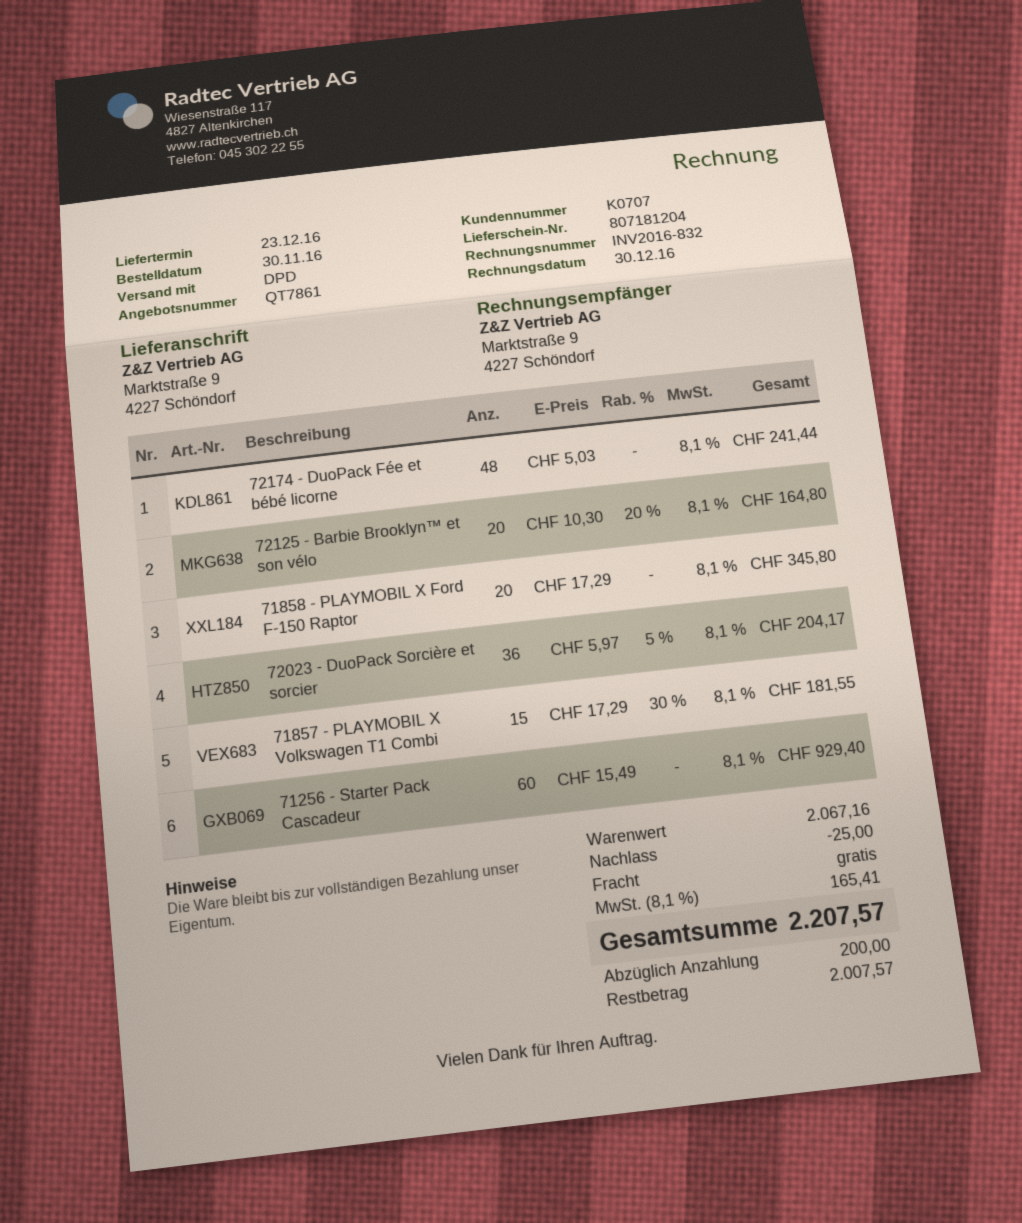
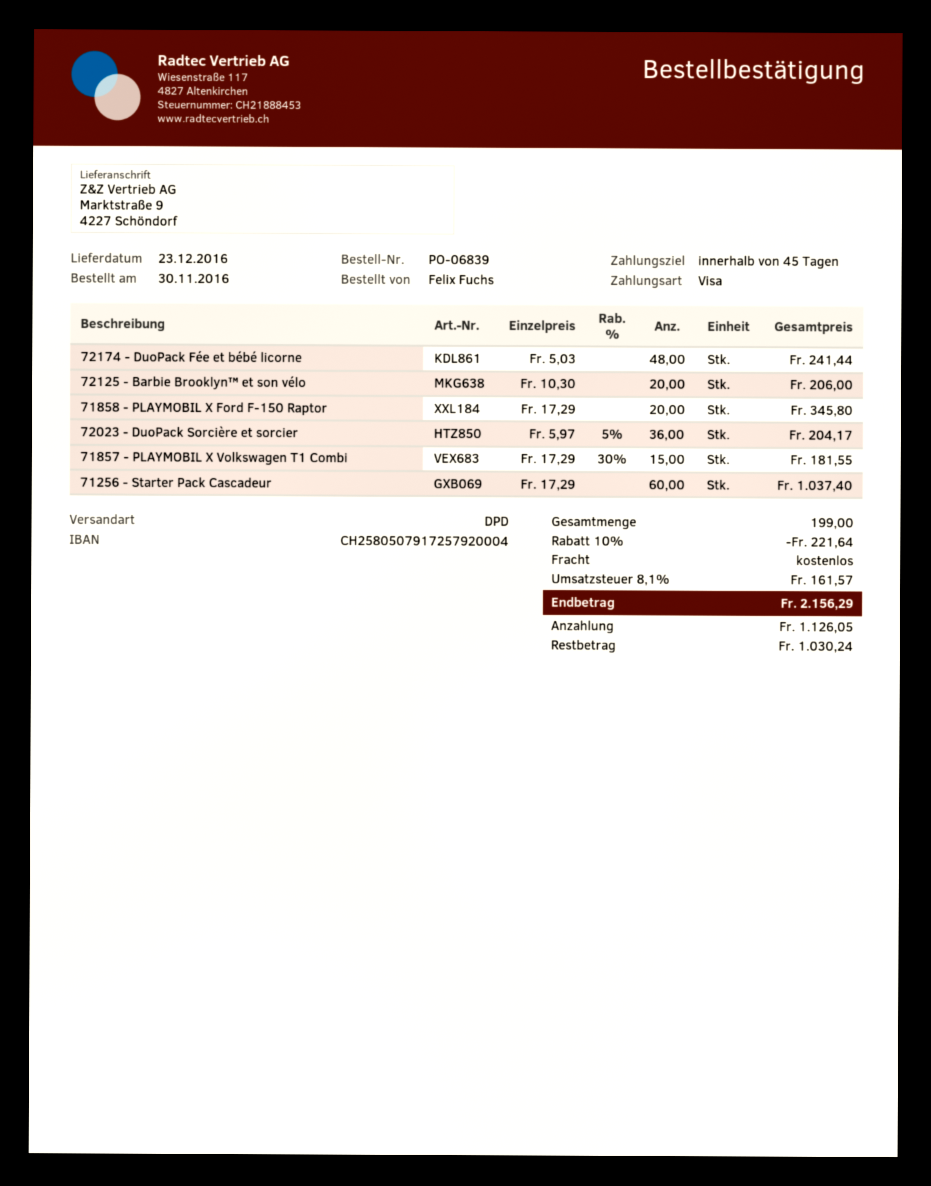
72125 - Barbie Brooklyn™ et son vélo: 20 x 10.30 - 20% = 164.80 -> 20 x 10.30 = 206.00
71256 - Starter Pack Cascadeur: 60 x 15.49 = 929.40 -> 60 x 17.29 = 1037.40
discount: 25.00 -> 221.64
tax: 8.1% = 165.41 -> 8.1% = 161.57
total: 2207.57 -> 2156.29
deposit: 200.00 -> 1126.05
balance: 2007.57 -> 1030.24

